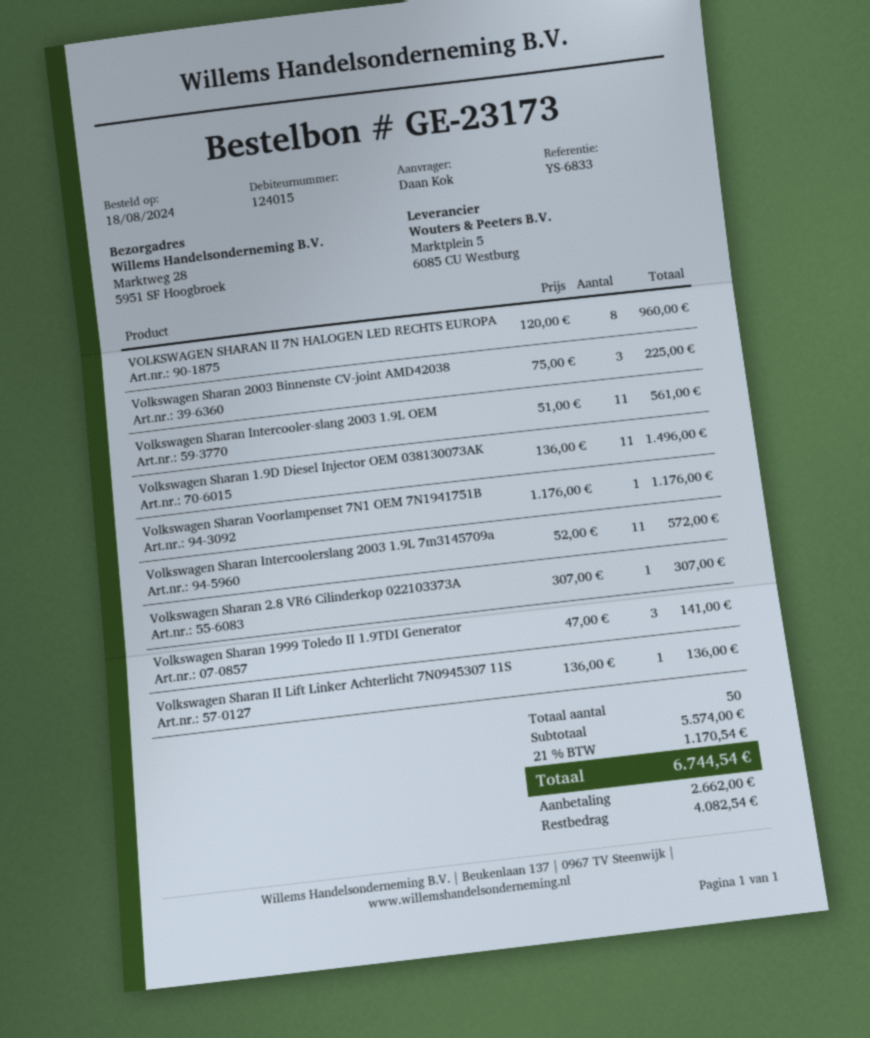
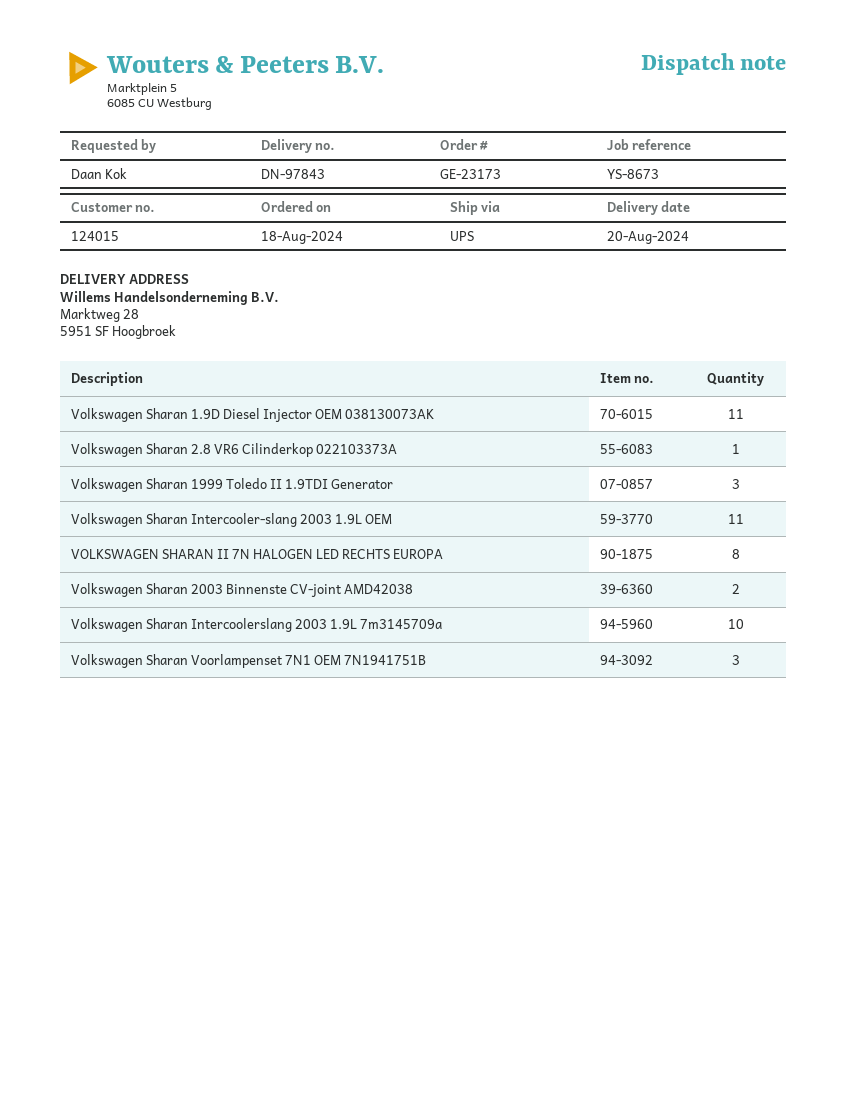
reference: YS-6833 -> YS-8673
Volkswagen Sharan 2003 Binnenste CV-joint AMD42038: 3 -> 2
Volkswagen Sharan Voorlampenset 7N1 OEM 7N1941751B: 1 -> 3
Volkswagen Sharan Intercoolerslang 2003 1.9L 7m3145709a: 11 -> 10
Volkswagen Sharan II Lift Linker Achterlicht 7N0945307 11S: 1 -> none

